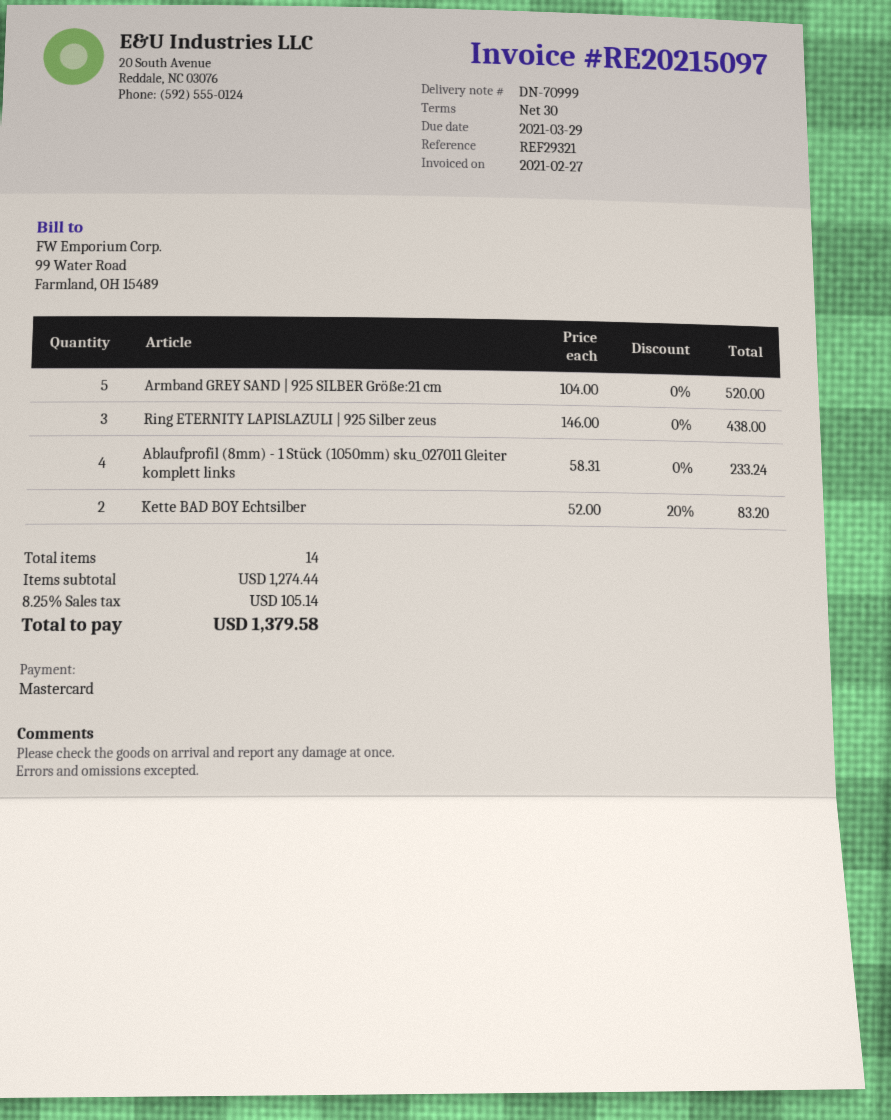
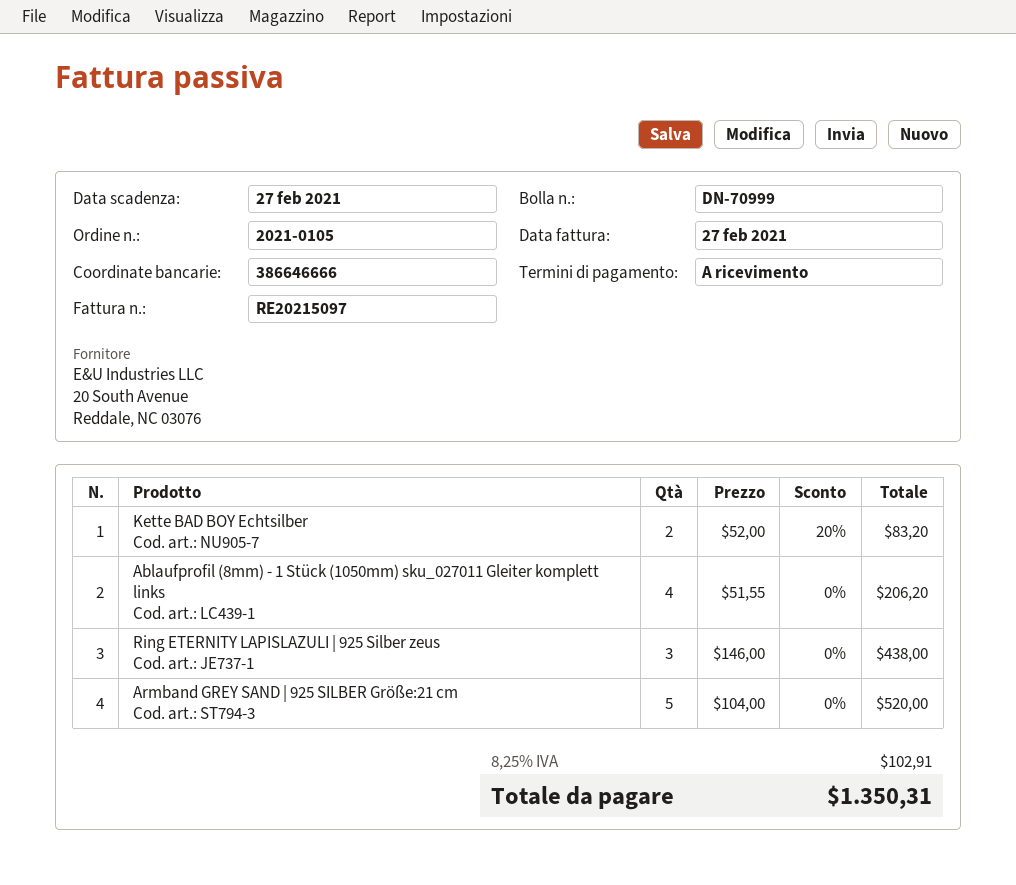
payment terms: 30 days -> on receipt
due date: 2021-03-29 -> 2021-02-27
Ablaufprofil (8mm) - 1 Stück (1050mm) sku_027011 Gleiter komplett links: 4 x 58.31 = 233.24 -> 4 x 51.55 = 206.20
tax: 8.25% = 105.14 -> 8.25% = 102.91
total: 1379.58 -> 1350.31

